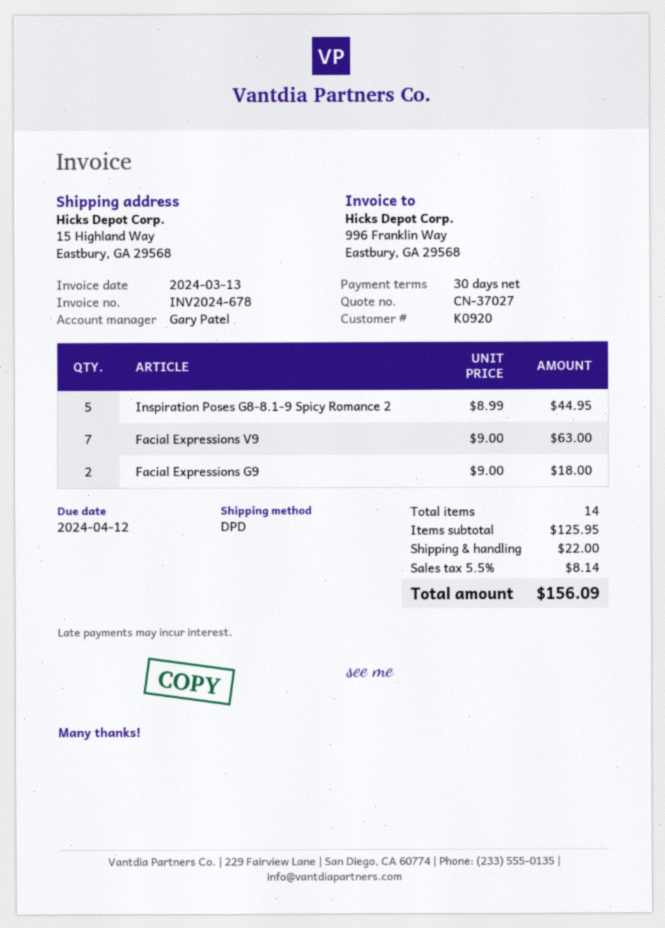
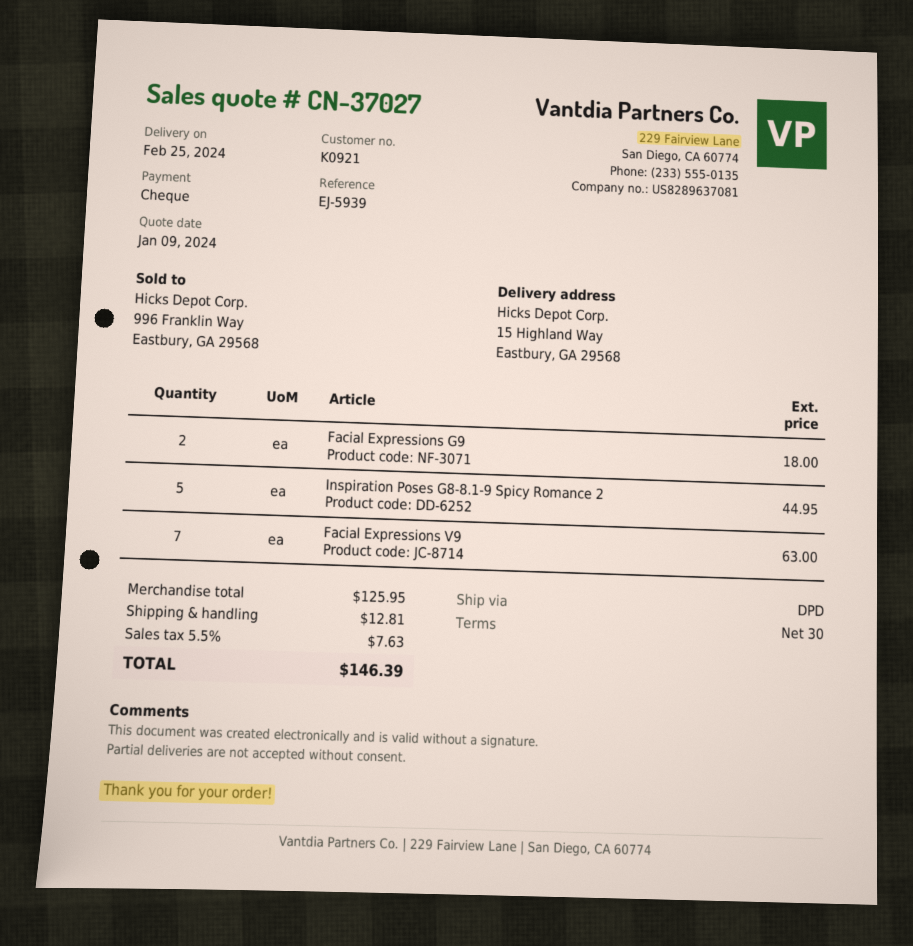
customer number: K0920 -> K0921
shipping: 22.00 -> 12.81
tax: 5.5% = 8.14 -> 5.5% = 7.63
total: 156.09 -> 146.39

